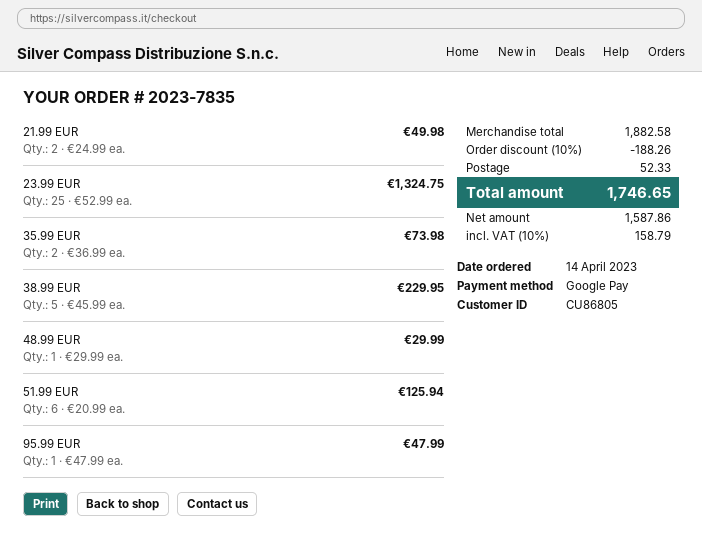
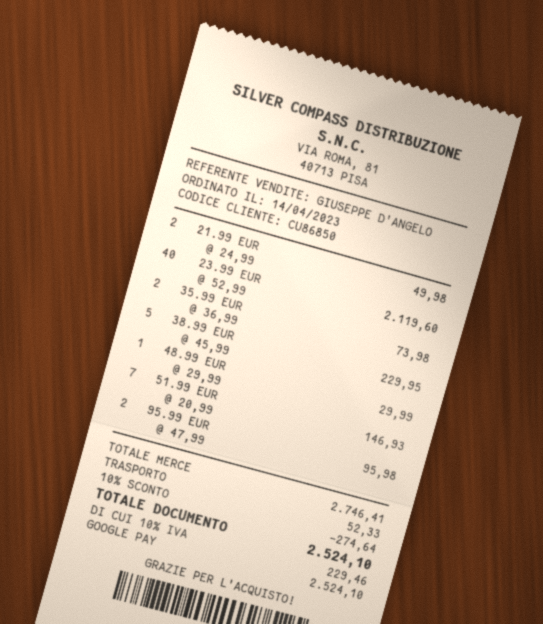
customer number: CU86805 -> CU86850
23.99 EUR: 25 x 52.99 = 1324.75 -> 40 x 52.99 = 2119.60
51.99 EUR: 6 x 20.99 = 125.94 -> 7 x 20.99 = 146.93
95.99 EUR: 1 x 47.99 = 47.99 -> 2 x 47.99 = 95.98
subtotal: 1882.58 -> 2746.41
discount: 10% = 188.26 -> 10% = 274.64
tax: 10% = 158.79 -> 10% = 229.46
total: 1746.65 -> 2524.10

